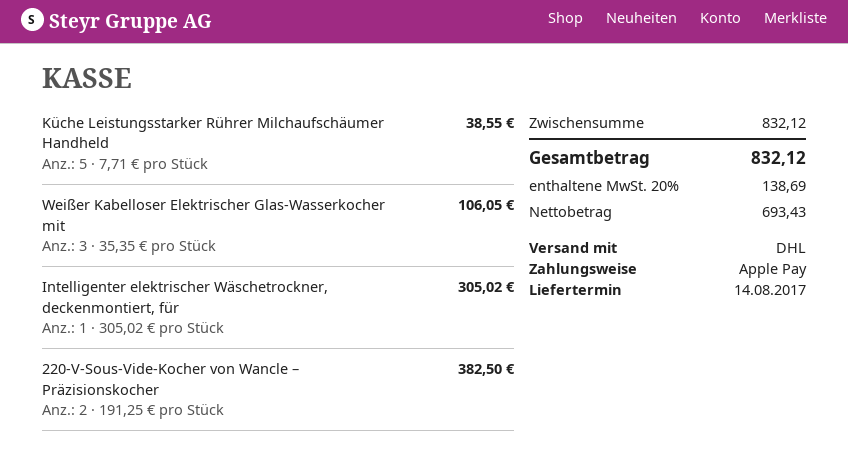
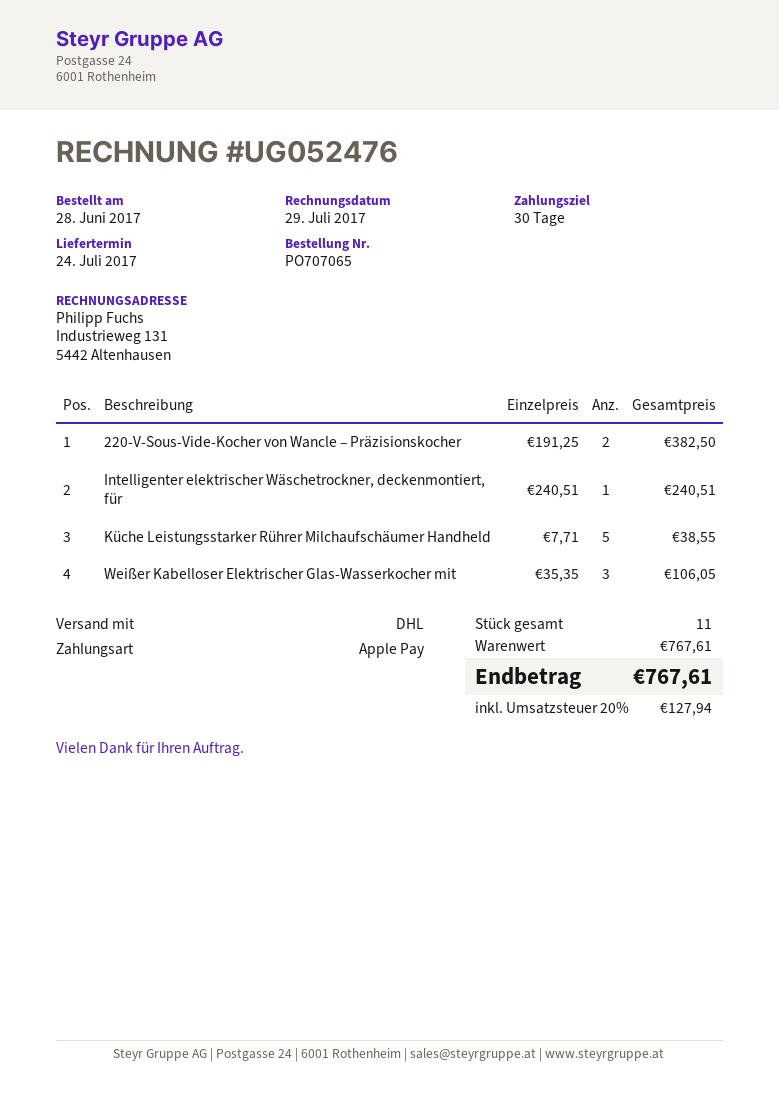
delivery date: 2017-08-14 -> 2017-07-24
Intelligenter elektrischer Wäschetrockner, deckenmontiert, für: 1 x 305.02 = 305.02 -> 1 x 240.51 = 240.51
subtotal: 832.12 -> 767.61
tax: 20% = 138.69 -> 20% = 127.94
total: 832.12 -> 767.61

